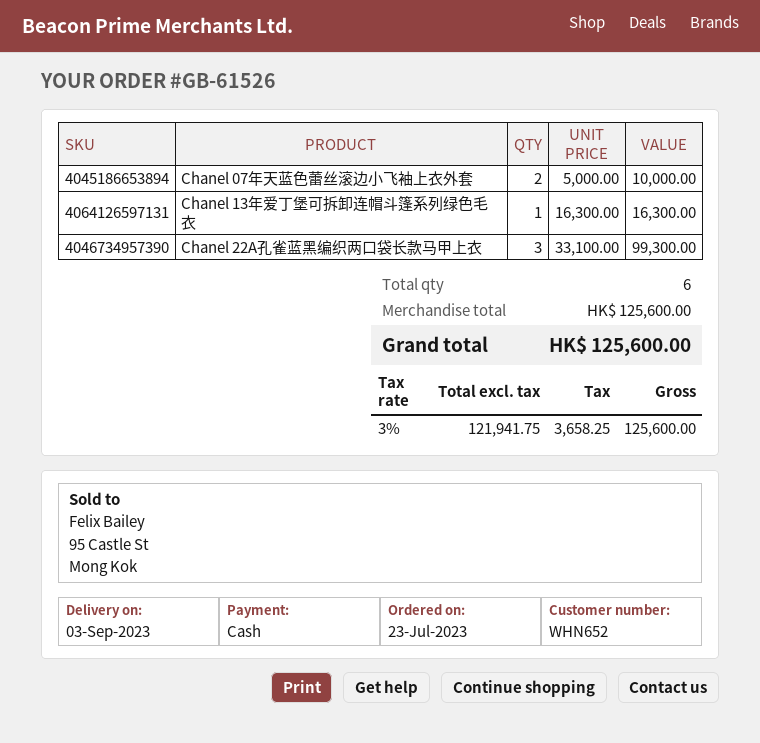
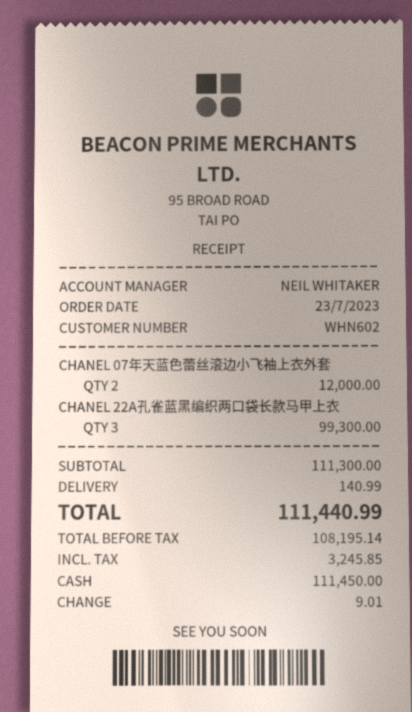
customer number: WHN652 -> WHN602
Chanel 07年天蓝色蕾丝滚边小飞袖上衣外套: 2 for 10000.00 -> 2 for 12000.00
Chanel 13年爱丁堡可拆卸连帽斗篷系列绿色毛衣: 1 for 16300.00 -> none
subtotal: 125600.00 -> 111300.00
shipping: none -> 140.99
net: 121941.75 -> 108195.14
tax: 3658.25 -> 3245.85
total: 125600.00 -> 111440.99

